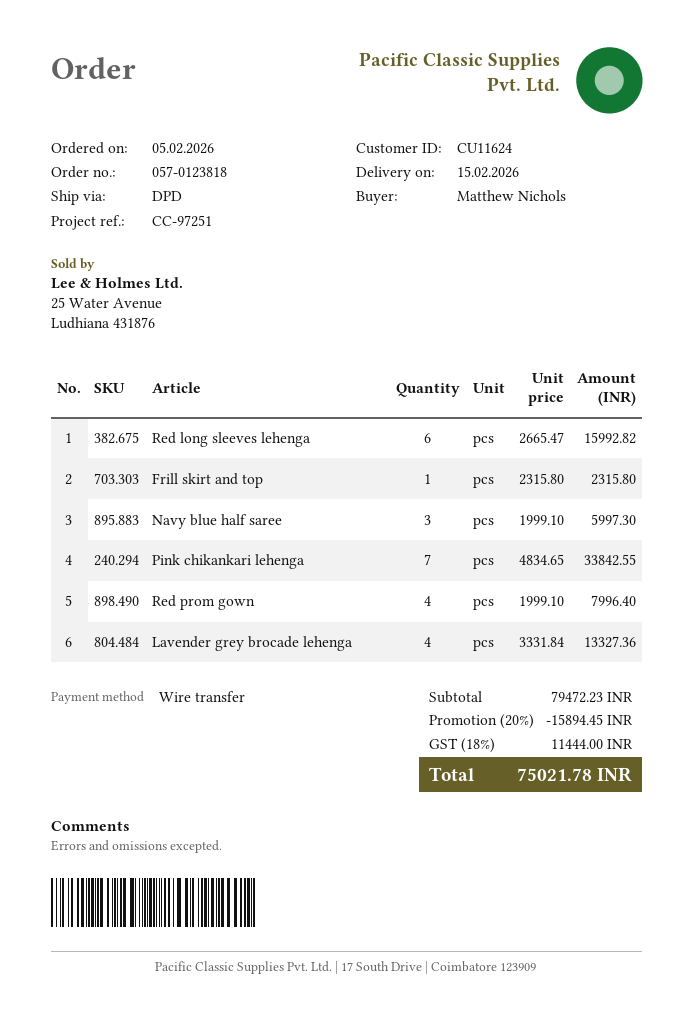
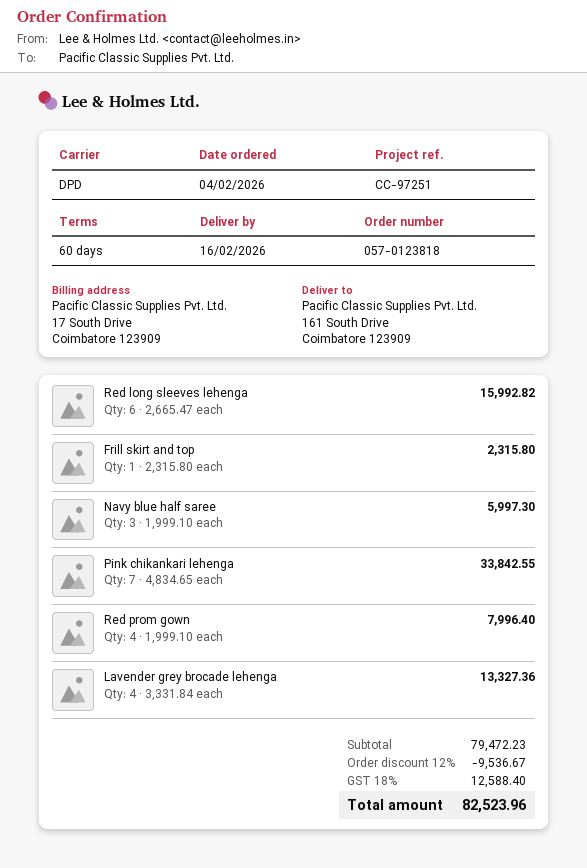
order date: 2026-02-05 -> 2026-02-04
delivery date: 2026-02-15 -> 2026-02-16
discount: 20% = 15894.45 -> 12% = 9536.67
tax: 18% = 11444.00 -> 18% = 12588.40
total: 75021.78 -> 82523.96

